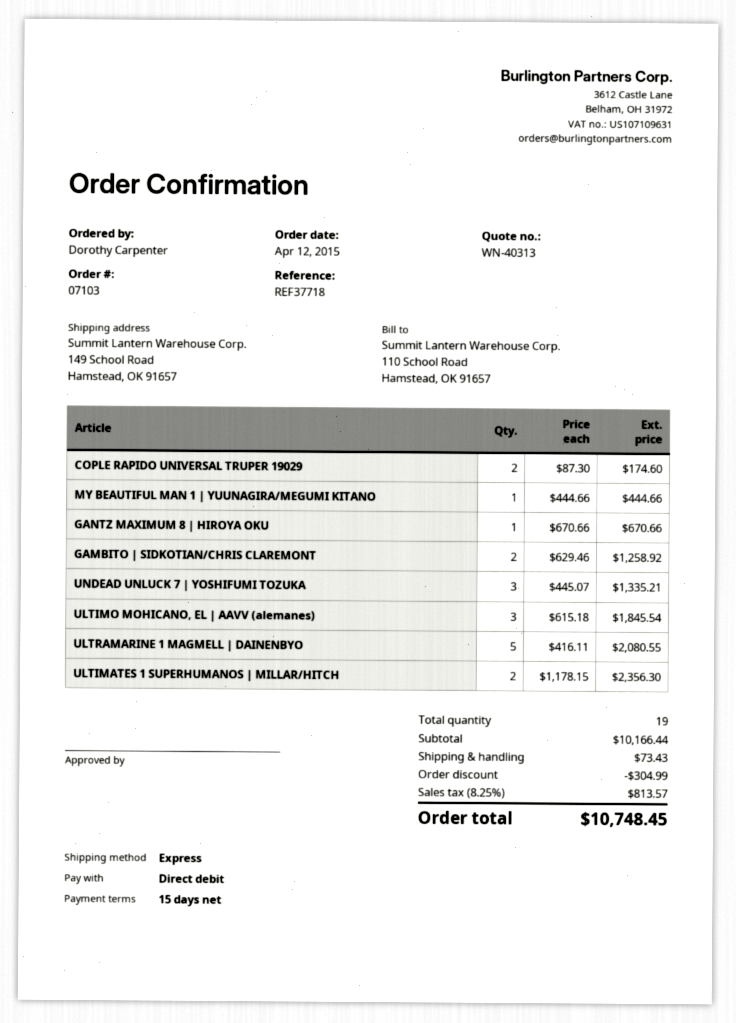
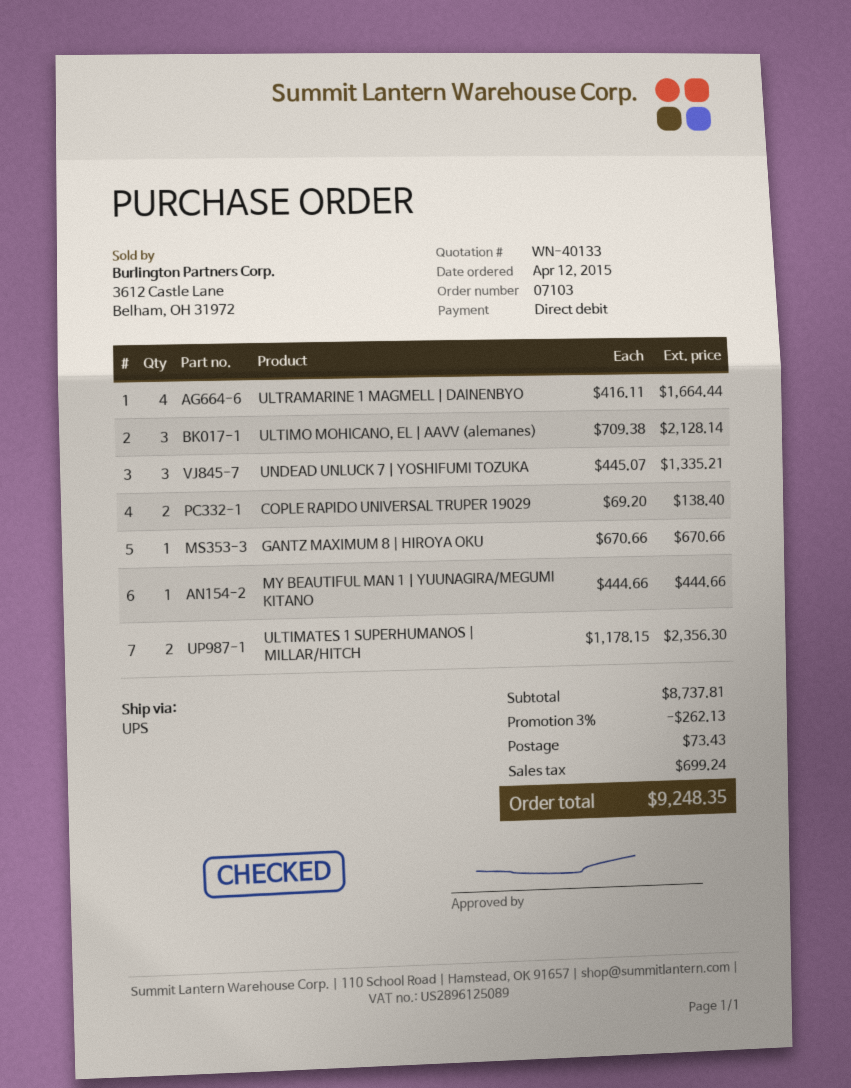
quote number: WN-40313 -> WN-40133
shipping method: express -> UPS
COPLE RAPIDO UNIVERSAL TRUPER 19029: 2 x 87.30 = 174.60 -> 2 x 69.20 = 138.40
GAMBITO | SIDKOTIAN/CHRIS CLAREMONT: 2 x 629.46 = 1258.92 -> none
ULTIMO MOHICANO, EL | AAVV (alemanes): 3 x 615.18 = 1845.54 -> 3 x 709.38 = 2128.14
ULTRAMARINE 1 MAGMELL | DAINENBYO: 5 x 416.11 = 2080.55 -> 4 x 416.11 = 1664.44
subtotal: 10166.44 -> 8737.81
discount: 304.99 -> 262.13
tax: 813.57 -> 699.24
total: 10748.45 -> 9248.35

